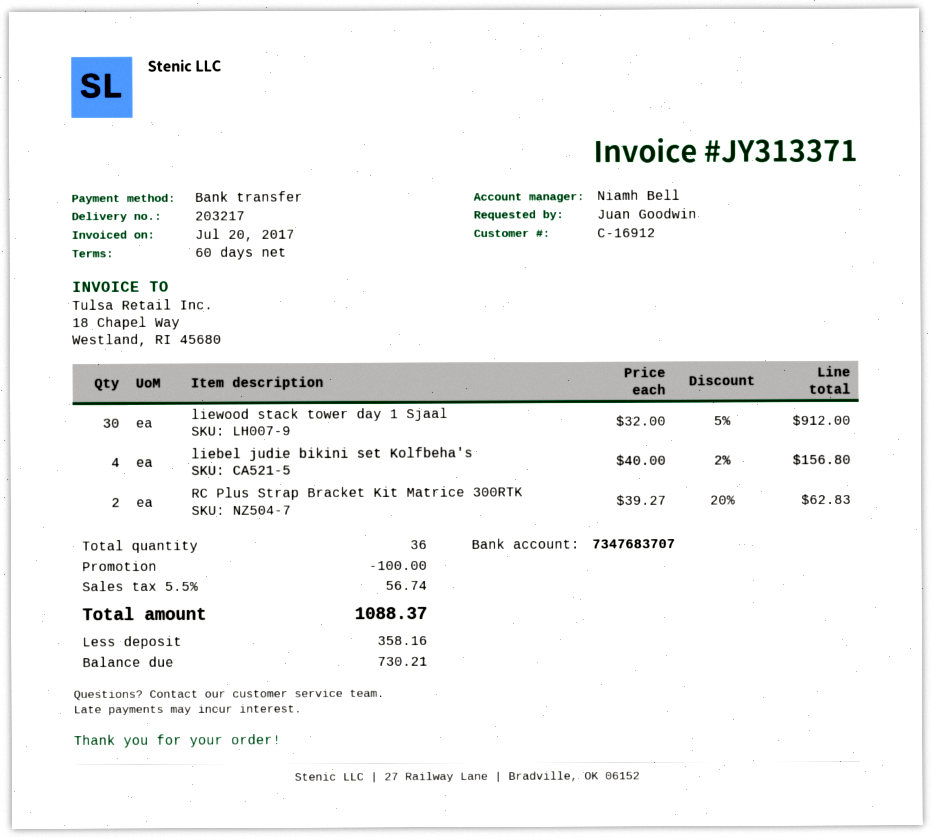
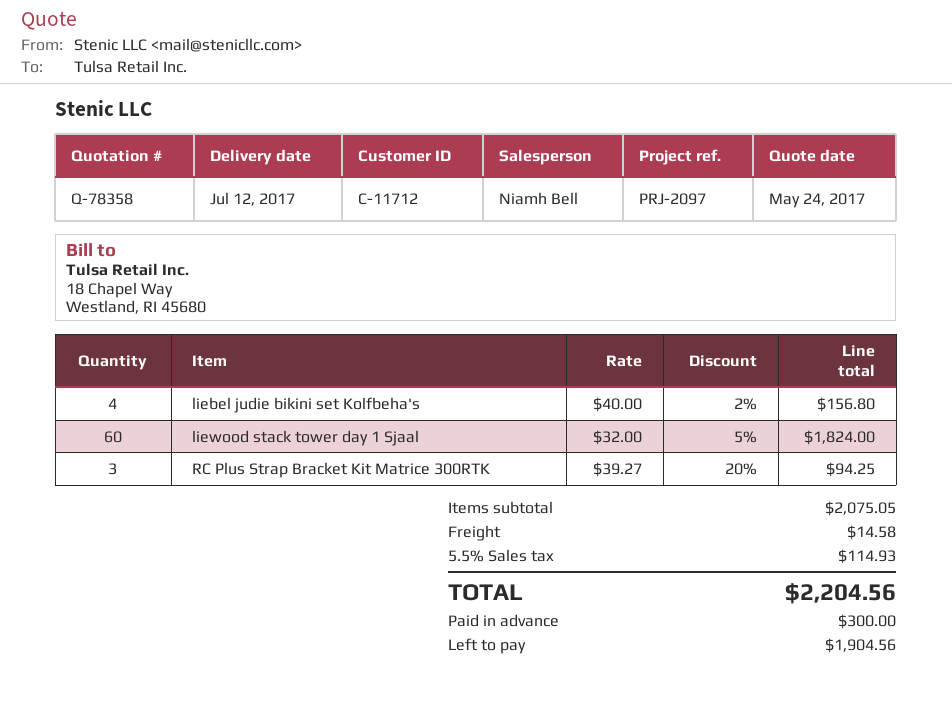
customer number: C-16912 -> C-11712
liewood stack tower day 1 Sjaal: 30 x 32.00 - 5% = 912.00 -> 60 x 32.00 - 5% = 1824.00
RC Plus Strap Bracket Kit Matrice 300RTK: 2 x 39.27 - 20% = 62.83 -> 3 x 39.27 - 20% = 94.25
discount: 100.00 -> none
shipping: none -> 14.58
tax: 5.5% = 56.74 -> 5.5% = 114.93
total: 1088.37 -> 2204.56
deposit: 358.16 -> 300.00
balance: 730.21 -> 1904.56

